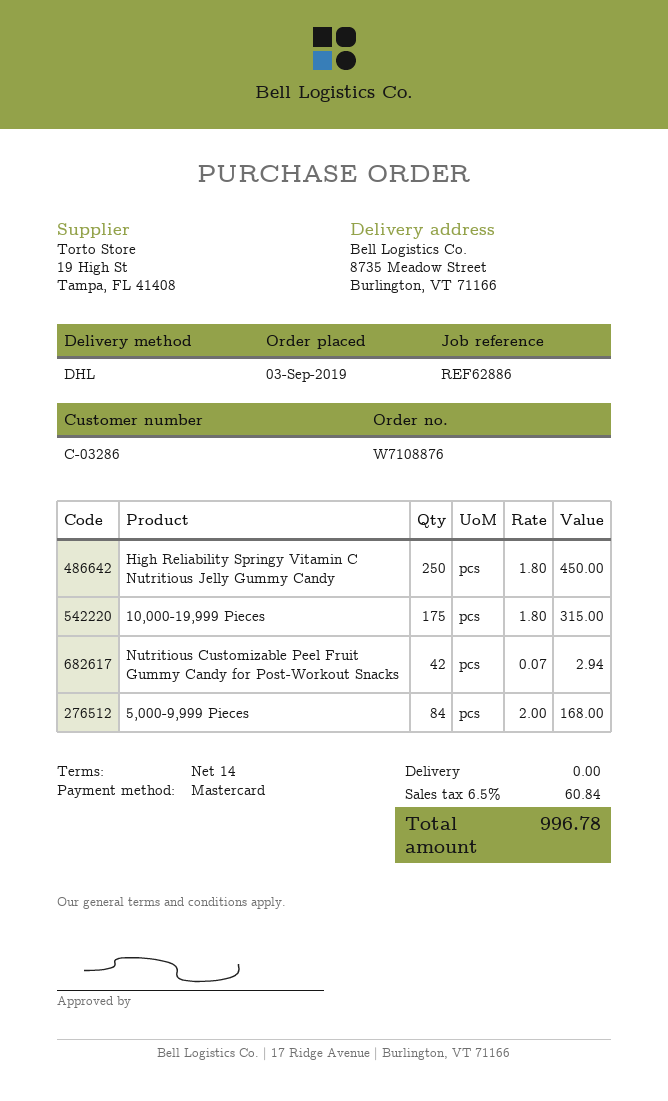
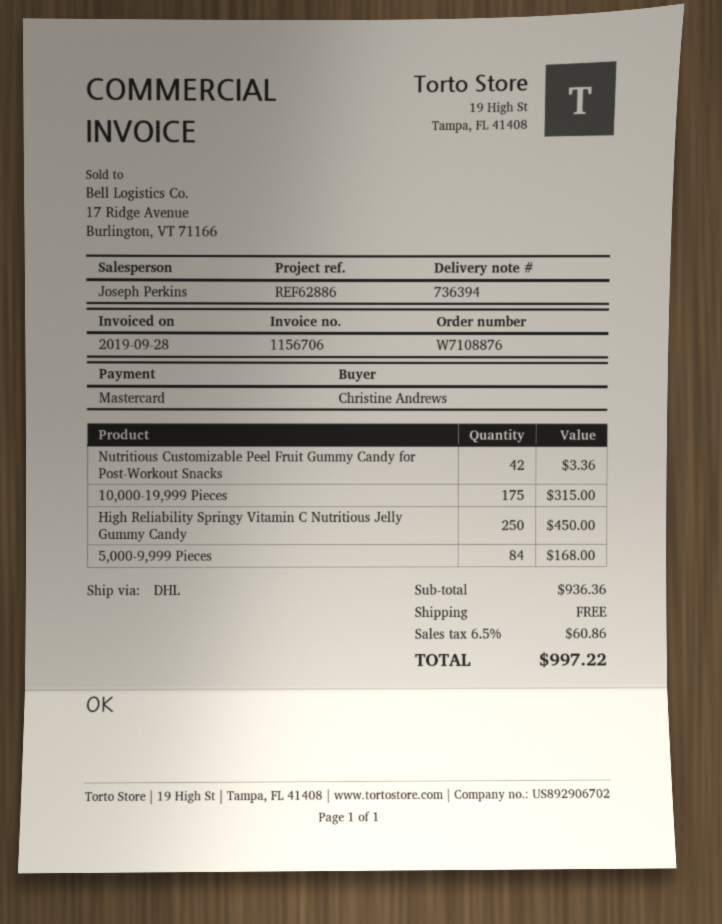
Nutritious Customizable Peel Fruit Gummy Candy for Post-Workout Snacks: 42 for 2.94 -> 42 for 3.36
tax: 6.5% = 60.84 -> 6.5% = 60.86
total: 996.78 -> 997.22

